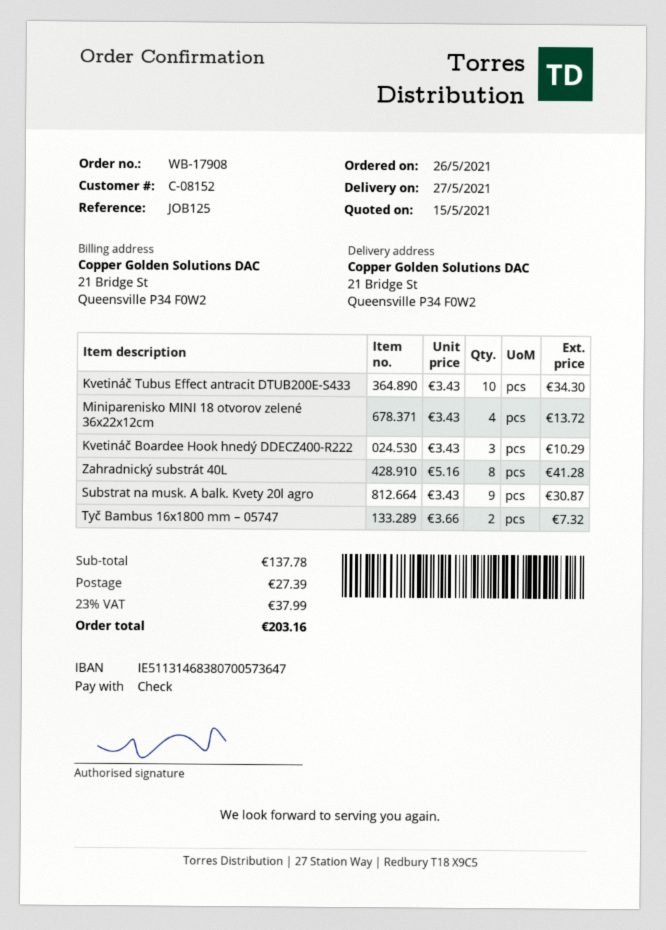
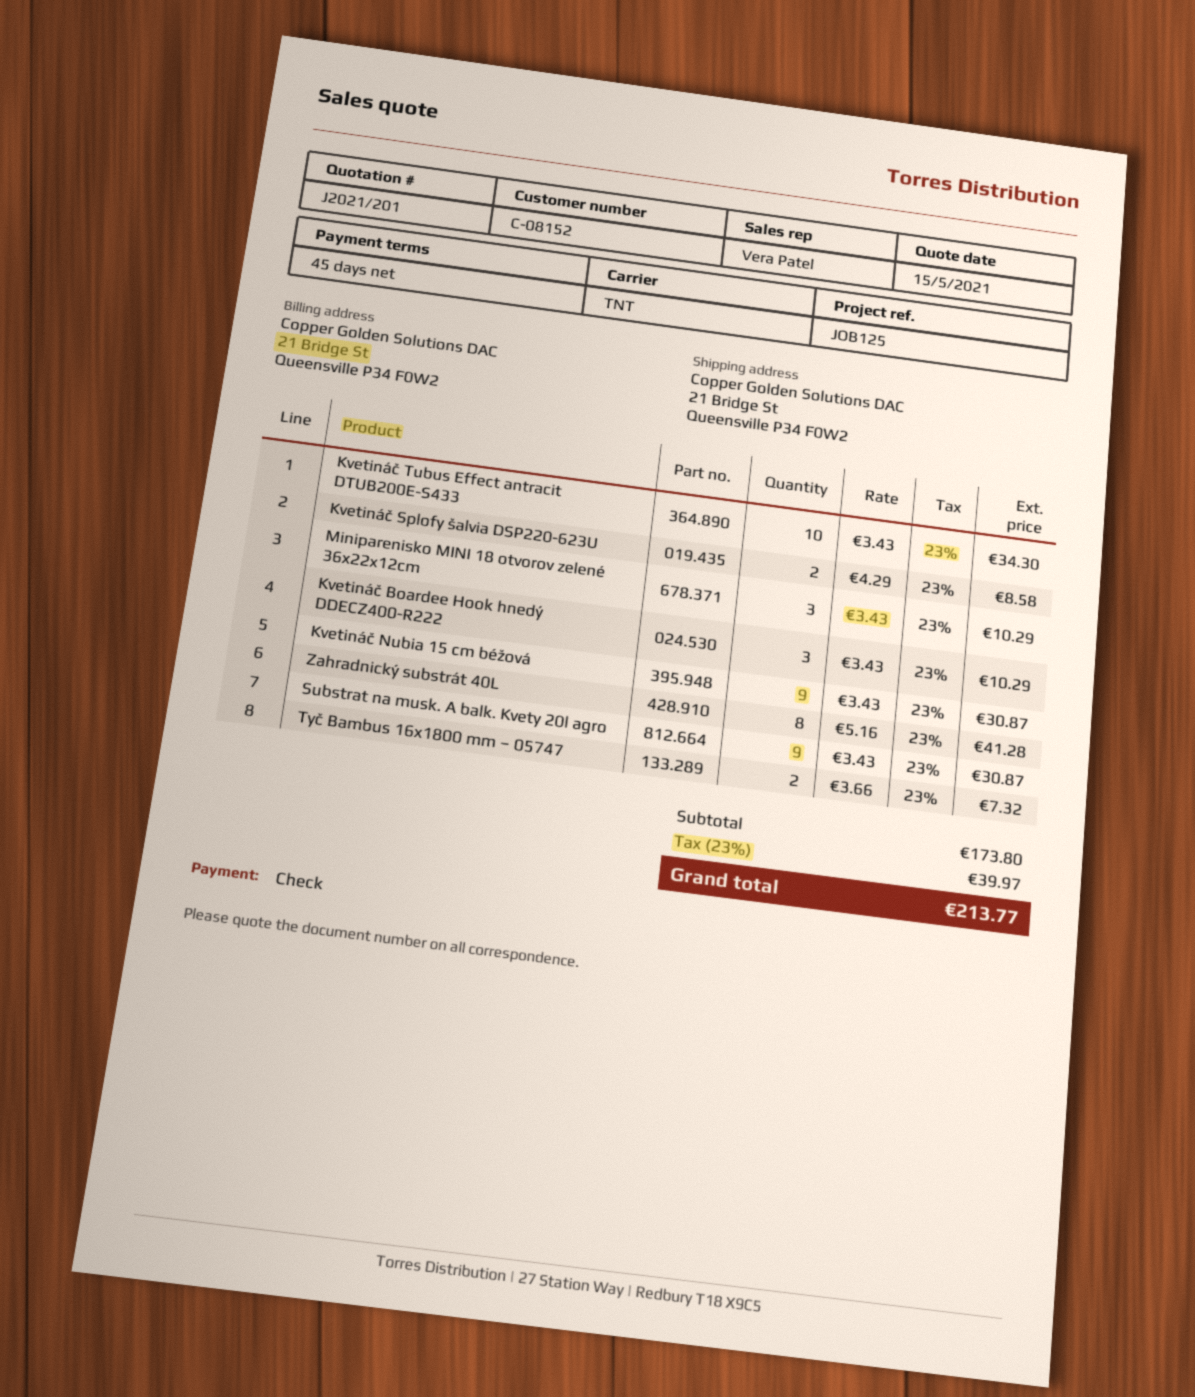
Miniparenisko MINI 18 otvorov zelené 36x22x12cm: 4 x 3.43 = 13.72 -> 3 x 3.43 = 10.29
Kvetináč Splofy šalvia DSP220-623U: none -> 2 x 4.29 = 8.58
Kvetináč Nubia 15 cm béžová: none -> 9 x 3.43 = 30.87
subtotal: 137.78 -> 173.80
shipping: 27.39 -> none
tax: 23% = 37.99 -> 23% = 39.97
total: 203.16 -> 213.77

